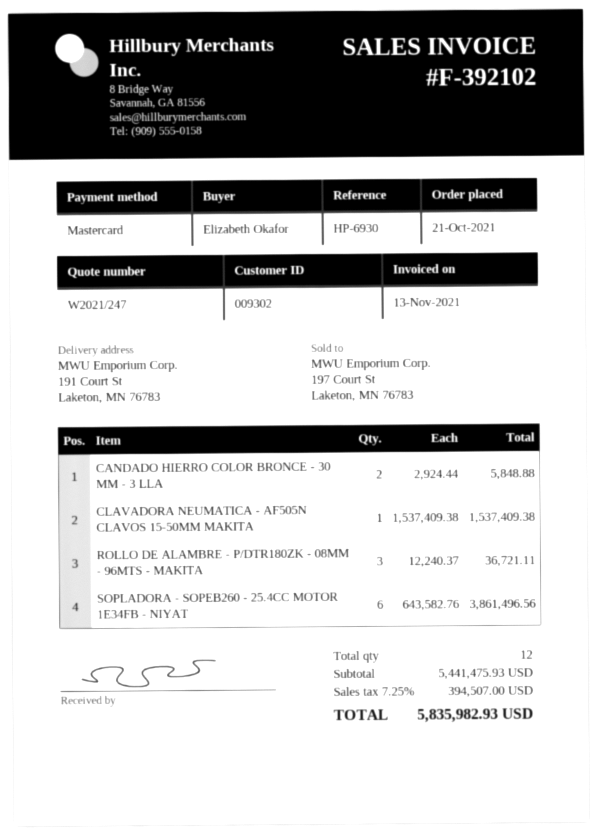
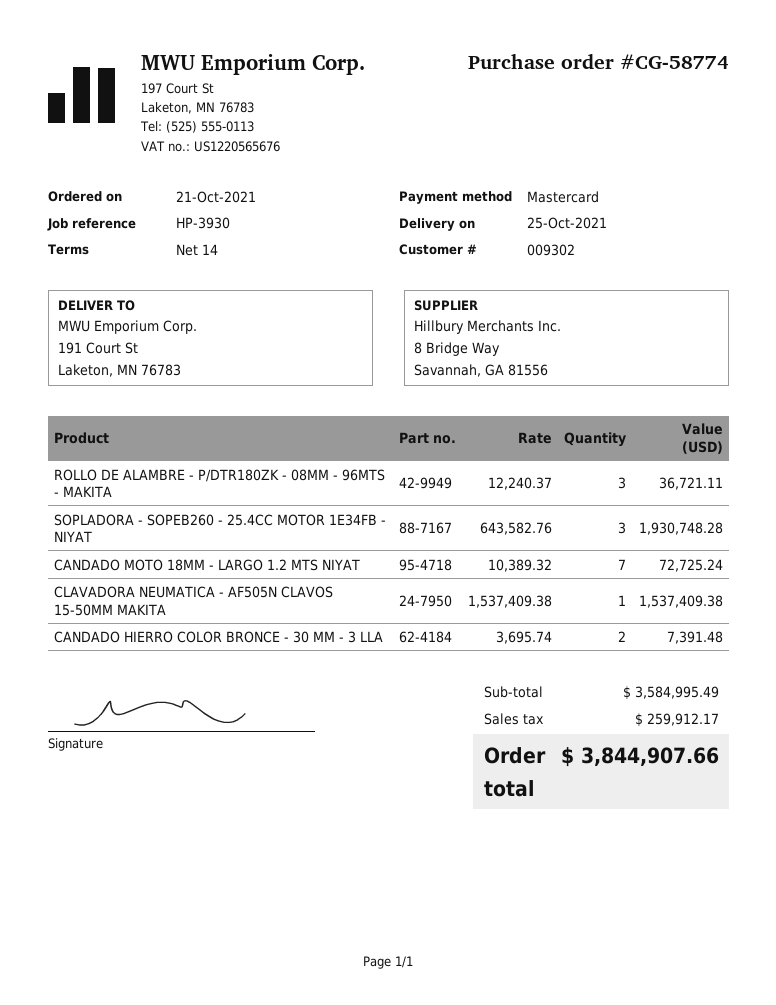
reference: HP-6930 -> HP-3930
CANDADO HIERRO COLOR BRONCE - 30 MM - 3 LLA: 2 x 2924.44 = 5848.88 -> 2 x 3695.74 = 7391.48
SOPLADORA - SOPEB260 - 25.4CC MOTOR 1E34FB - NIYAT: 6 x 643582.76 = 3861496.56 -> 3 x 643582.76 = 1930748.28
CANDADO MOTO 18MM - LARGO 1.2 MTS NIYAT: none -> 7 x 10389.32 = 72725.24
subtotal: 5441475.93 -> 3584995.49
tax: 394507.00 -> 259912.17
total: 5835982.93 -> 3844907.66

